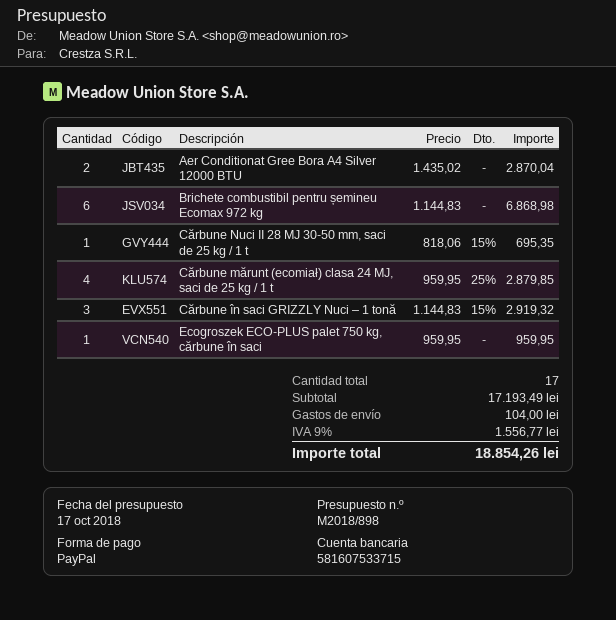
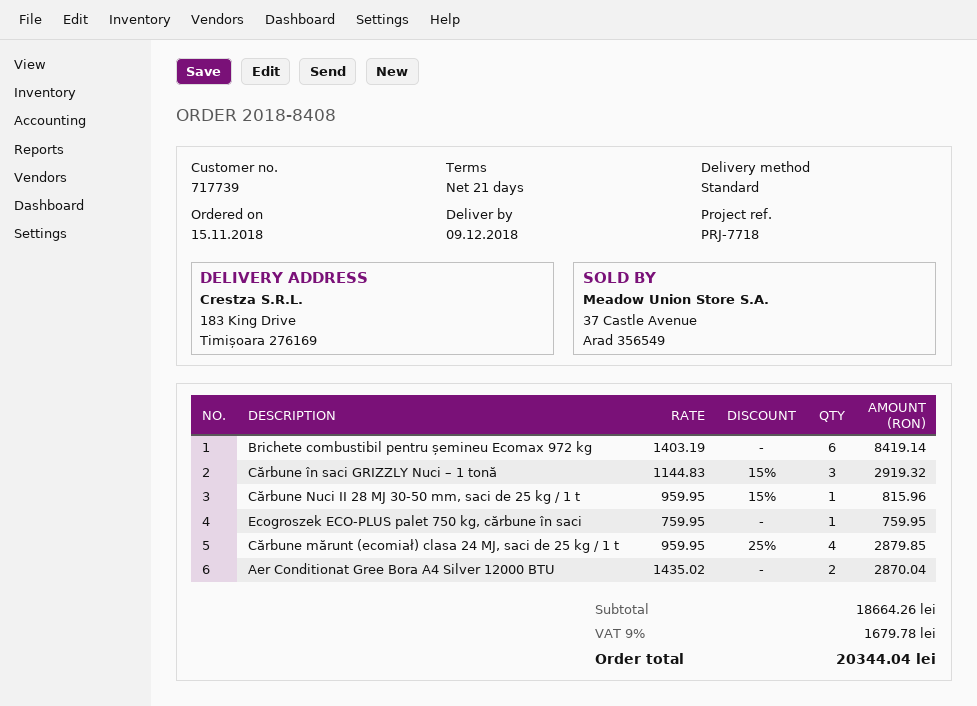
Brichete combustibil pentru șemineu Ecomax 972 kg: 6 x 1144.83 = 6868.98 -> 6 x 1403.19 = 8419.14
Cărbune Nuci II 28 MJ 30-50 mm, saci de 25 kg / 1 t: 1 x 818.06 - 15% = 695.35 -> 1 x 959.95 - 15% = 815.96
Ecogroszek ECO-PLUS palet 750 kg, cărbune în saci: 1 x 959.95 = 959.95 -> 1 x 759.95 = 759.95
subtotal: 17193.49 -> 18664.26
shipping: 104.00 -> none
tax: 9% = 1556.77 -> 9% = 1679.78
total: 18854.26 -> 20344.04

